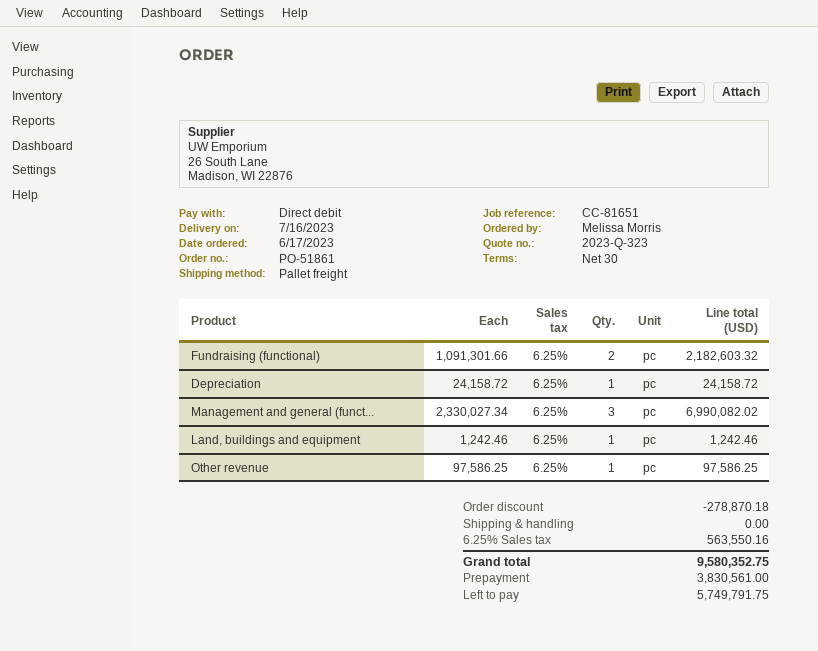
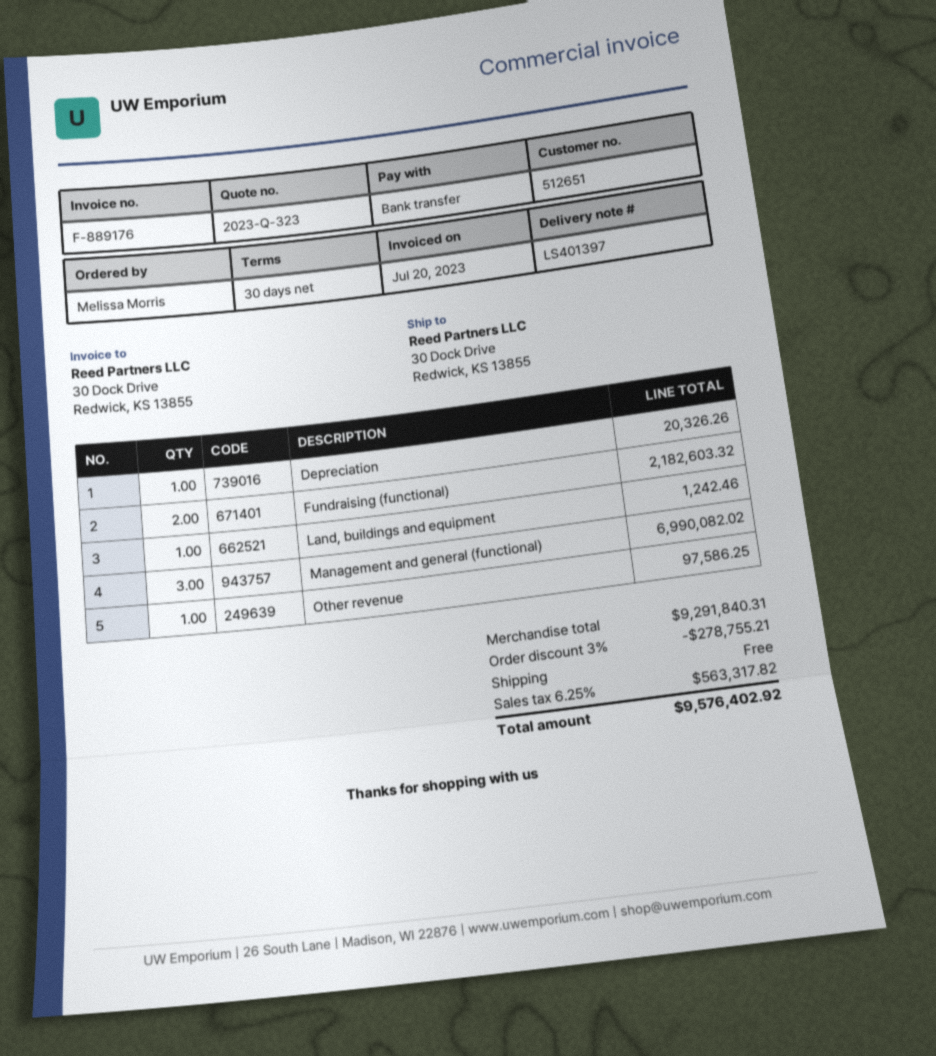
payment method: direct debit -> bank transfer
Depreciation: 1 for 24158.72 -> 1 for 20326.26
discount: 278870.18 -> 278755.21
tax: 6.25% = 563550.16 -> 6.25% = 563317.82
total: 9580352.75 -> 9576402.92

